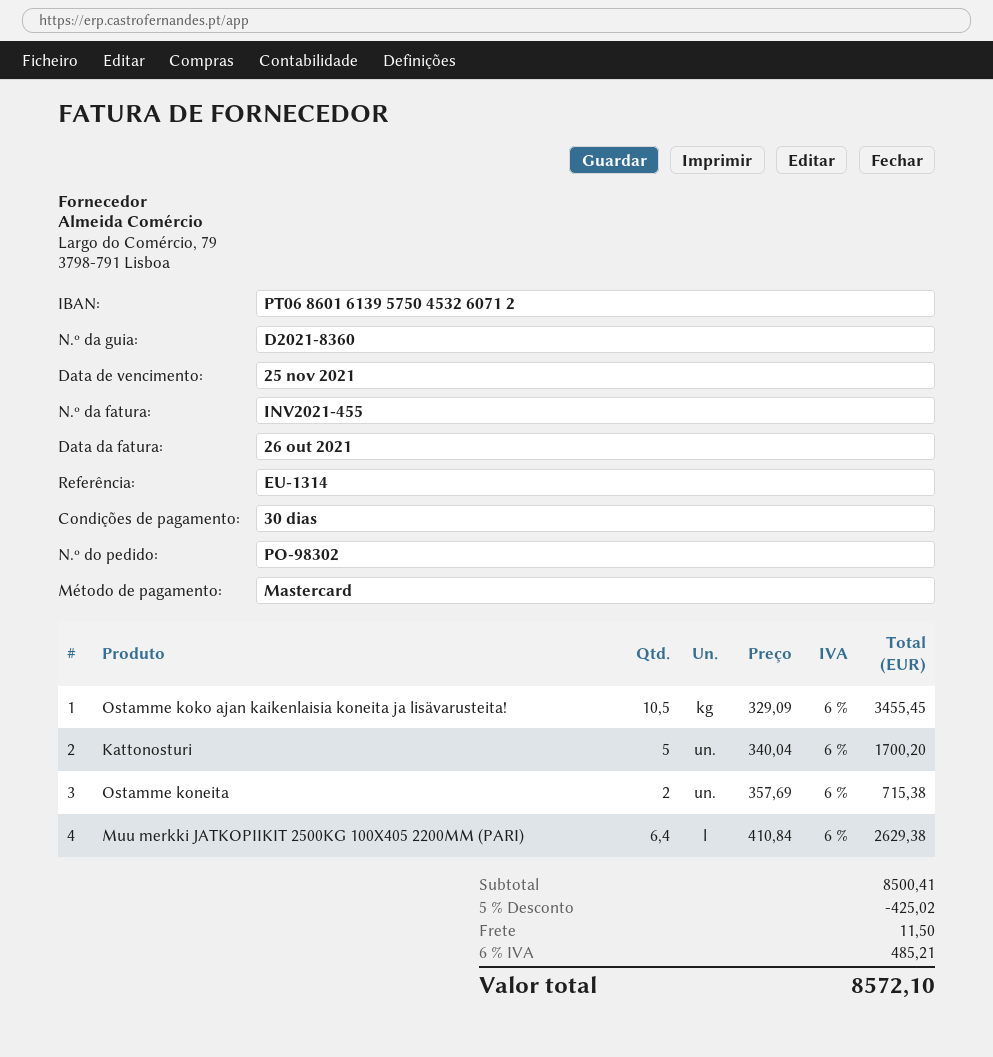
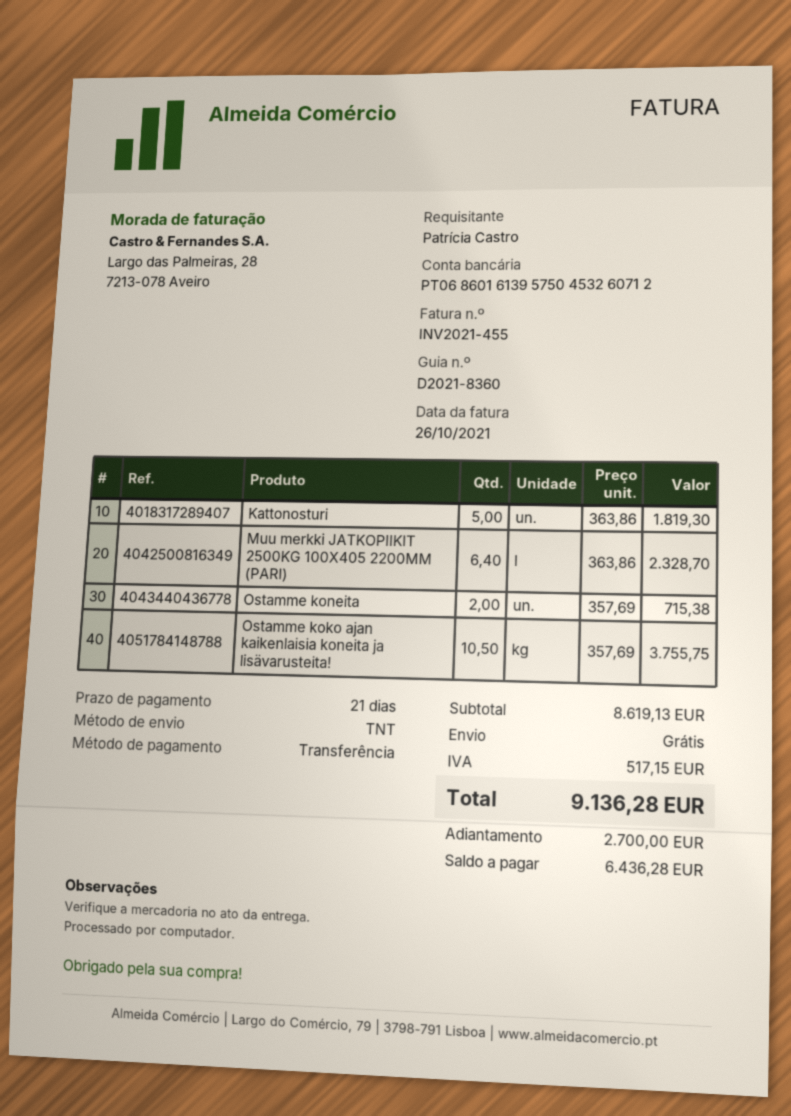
payment terms: 30 days -> 21 days
payment method: Mastercard -> bank transfer
Ostamme koko ajan kaikenlaisia koneita ja lisävarusteita!: 10.5 x 329.09 = 3455.45 -> 10.5 x 357.69 = 3755.75
Kattonosturi: 5 x 340.04 = 1700.20 -> 5 x 363.86 = 1819.30
Muu merkki JATKOPIIKIT 2500KG 100X405 2200MM (PARI): 6.4 x 410.84 = 2629.38 -> 6.4 x 363.86 = 2328.70
subtotal: 8500.41 -> 8619.13
discount: 5% = 425.02 -> none
shipping: 11.50 -> 0.00
tax: 485.21 -> 517.15
total: 8572.10 -> 9136.28

